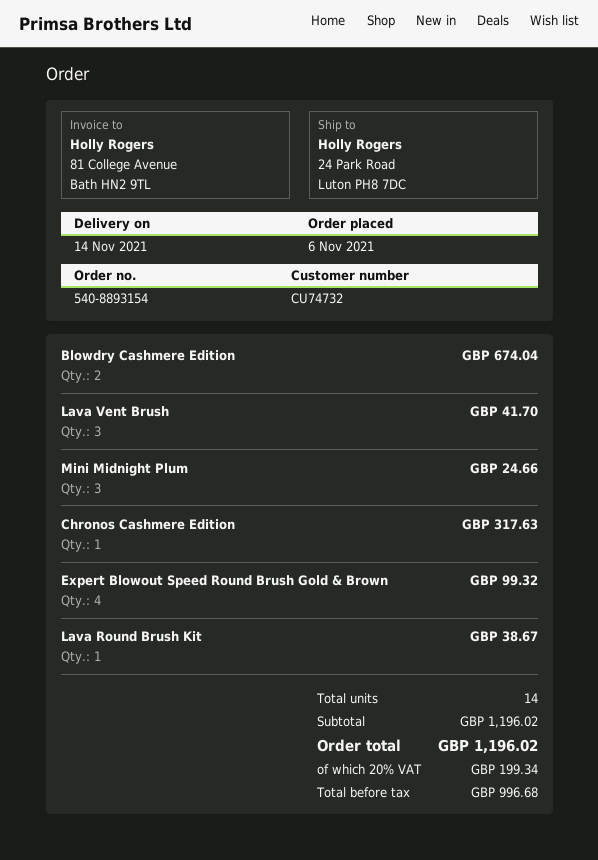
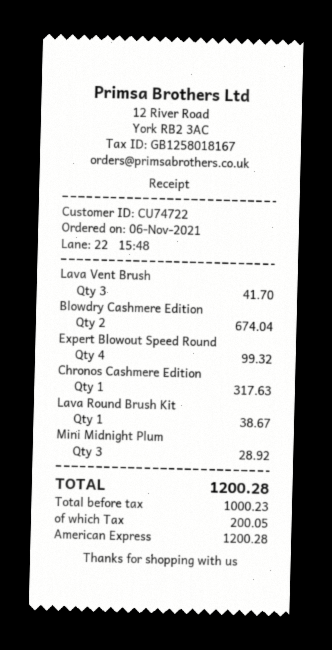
customer number: CU74732 -> CU74722
Mini Midnight Plum: 3 for 24.66 -> 3 for 28.92
net: 996.68 -> 1000.23
tax: 199.34 -> 200.05
total: 1196.02 -> 1200.28

